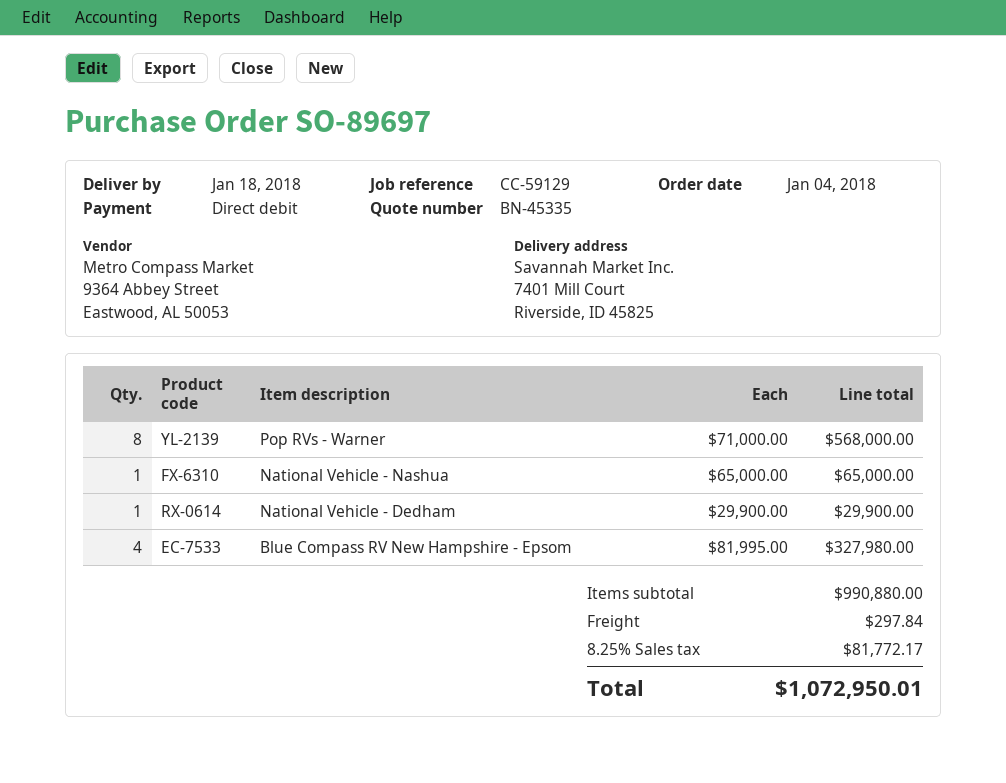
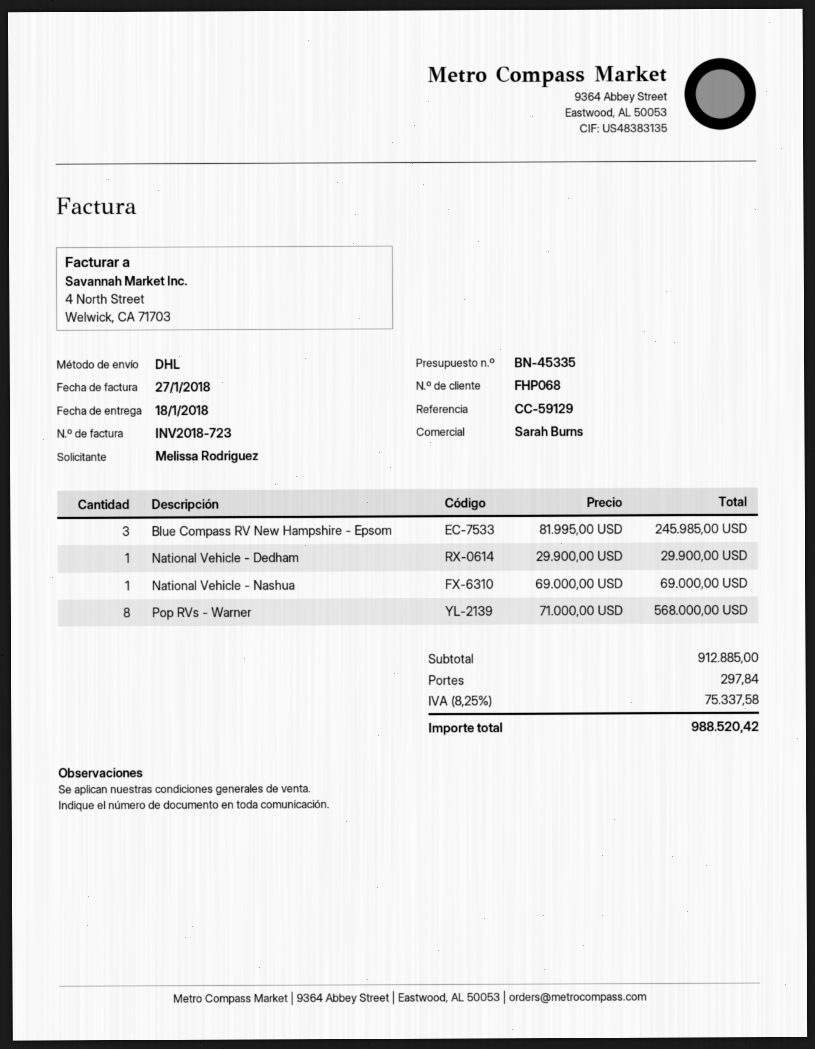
National Vehicle - Nashua: 1 x 65000.00 = 65000.00 -> 1 x 69000.00 = 69000.00
Blue Compass RV New Hampshire - Epsom: 4 x 81995.00 = 327980.00 -> 3 x 81995.00 = 245985.00
subtotal: 990880.00 -> 912885.00
tax: 8.25% = 81772.17 -> 8.25% = 75337.58
total: 1072950.01 -> 988520.42

